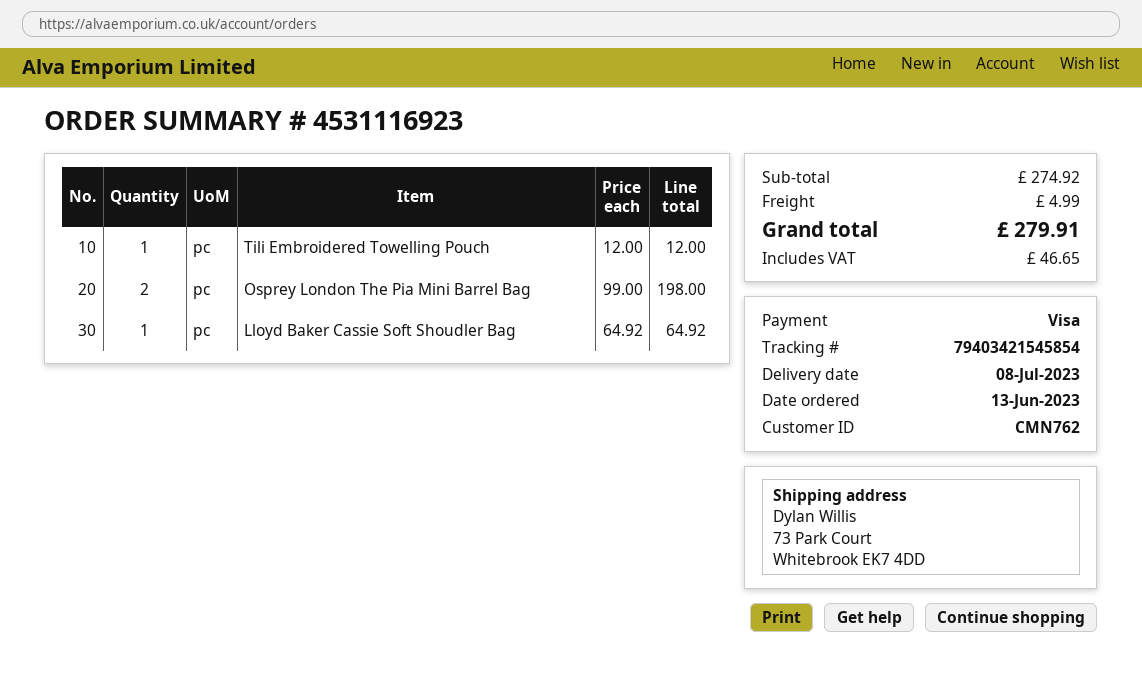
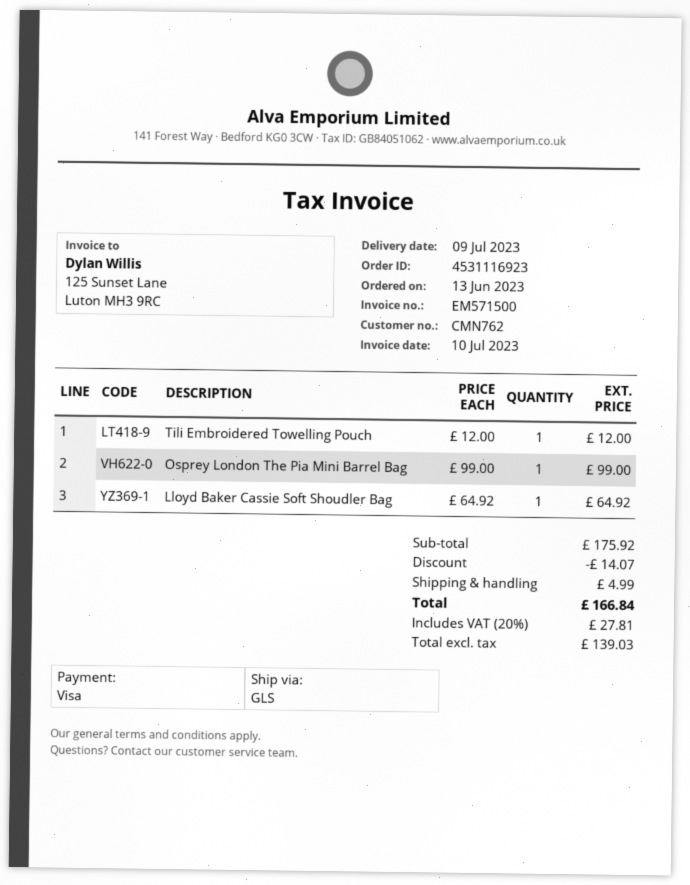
delivery date: 2023-07-08 -> 2023-07-09
Osprey London The Pia Mini Barrel Bag: 2 x 99.00 = 198.00 -> 1 x 99.00 = 99.00
subtotal: 274.92 -> 175.92
discount: none -> 14.07
tax: 46.65 -> 27.81
total: 279.91 -> 166.84

